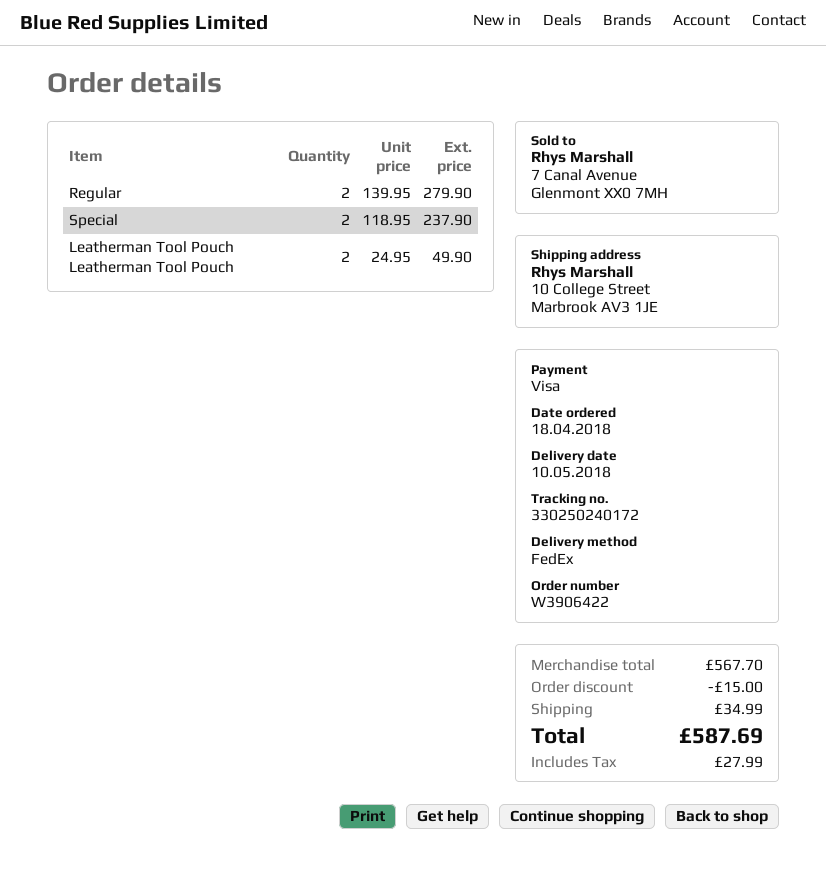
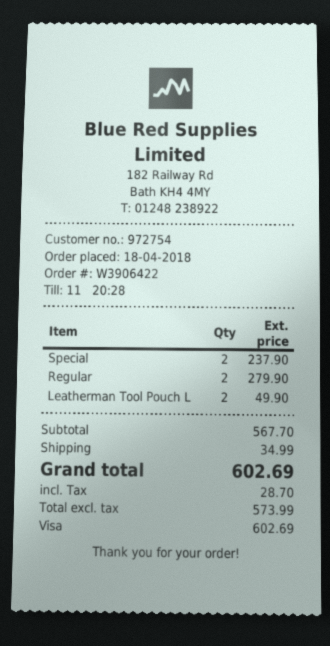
discount: 15.00 -> none
tax: 27.99 -> 28.70
total: 587.69 -> 602.69

